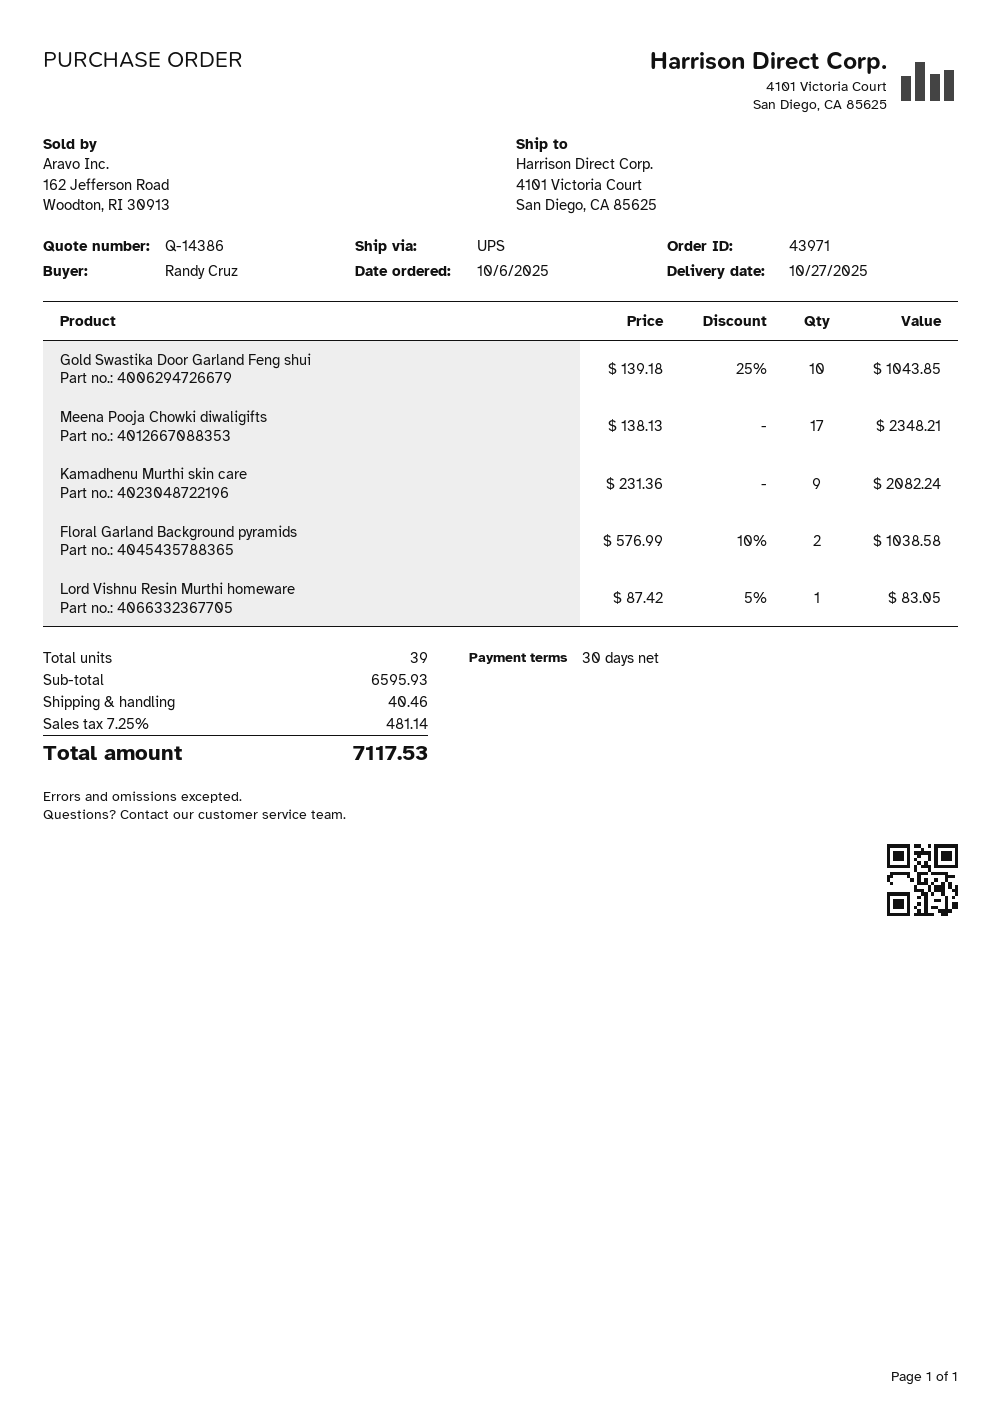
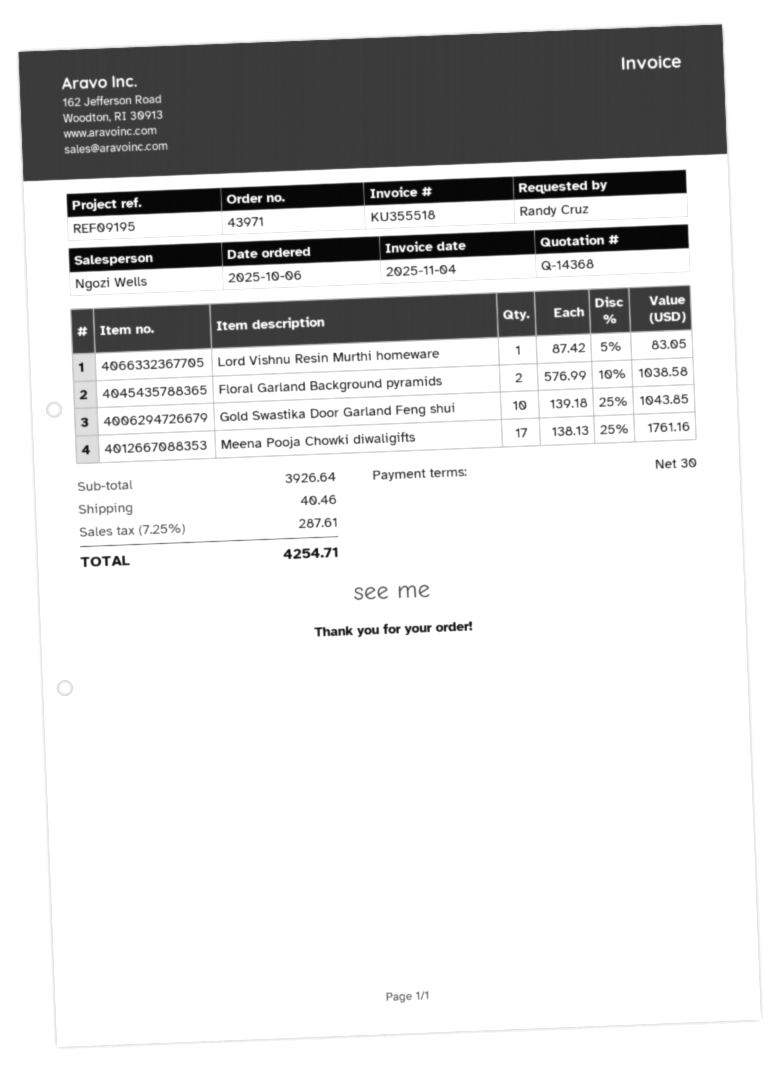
quote number: Q-14386 -> Q-14368
Meena Pooja Chowki diwaligifts: 17 x 138.13 = 2348.21 -> 17 x 138.13 - 25% = 1761.16
Kamadhenu Murthi skin care: 9 x 231.36 = 2082.24 -> none
subtotal: 6595.93 -> 3926.64
tax: 7.25% = 481.14 -> 7.25% = 287.61
total: 7117.53 -> 4254.71

